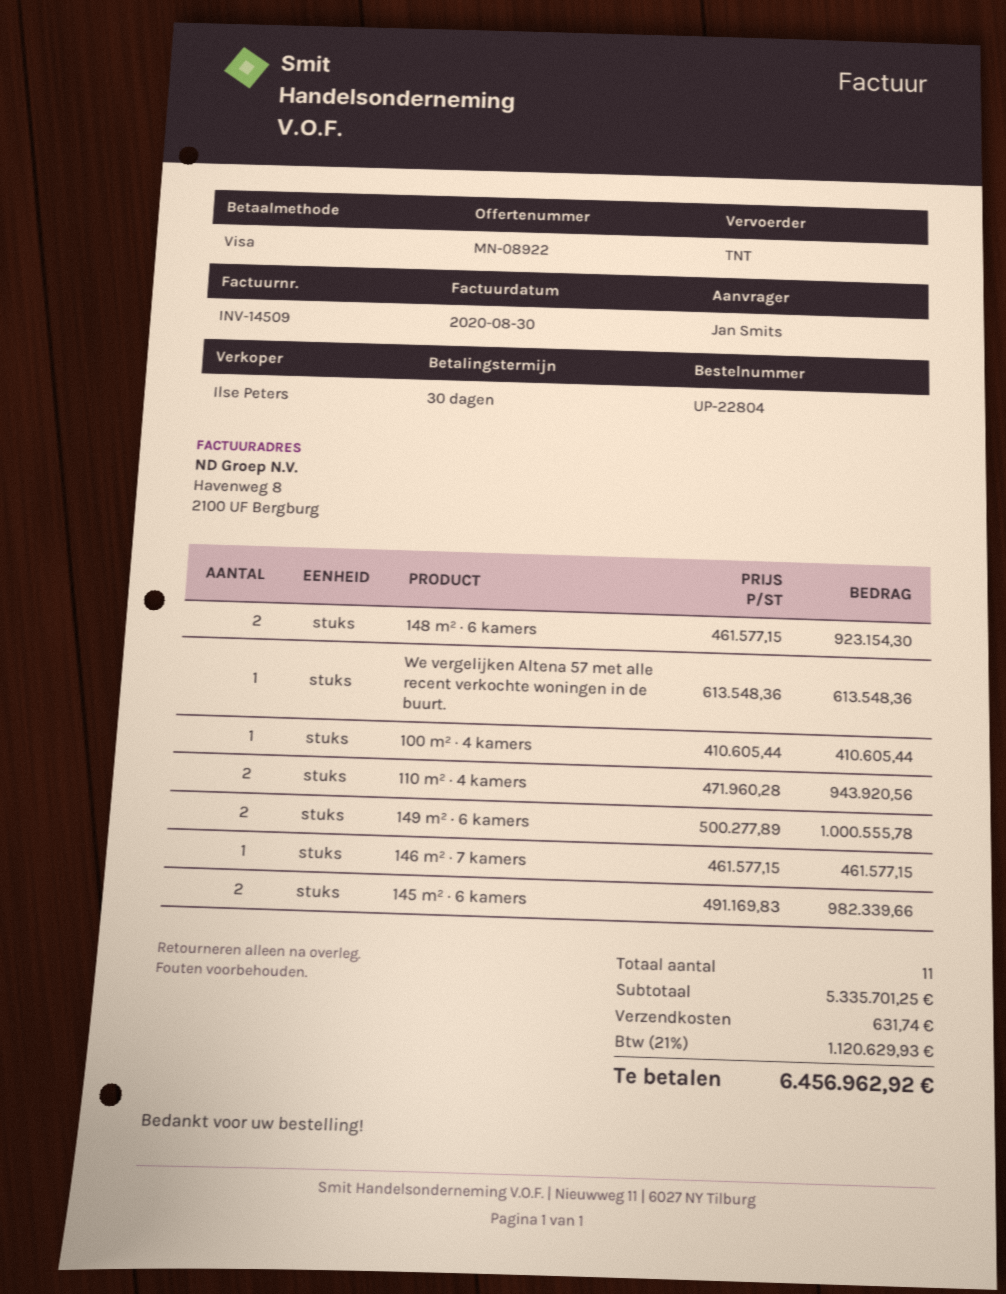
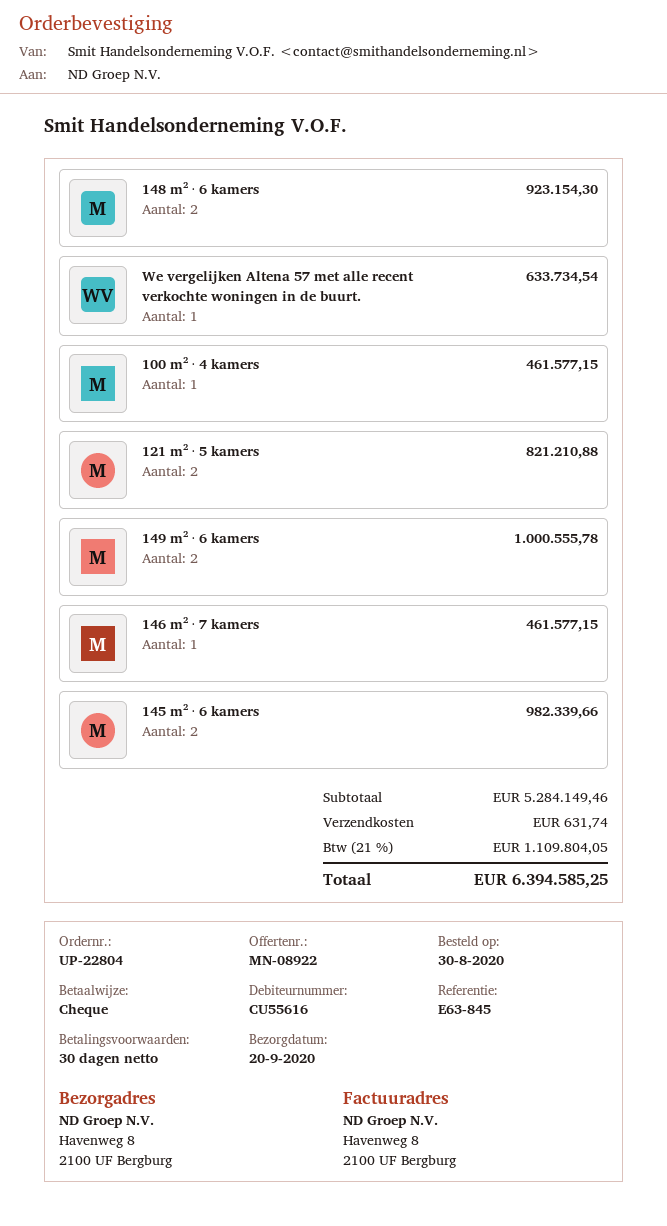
payment method: Visa -> cheque
We vergelijken Altena 57 met alle recent verkochte woningen in de buurt.: 1 for 613548.36 -> 1 for 633734.54
100 m² · 4 kamers: 1 for 410605.44 -> 1 for 461577.15
110 m² · 4 kamers: 2 for 943920.56 -> none
121 m² · 5 kamers: none -> 2 for 821210.88
subtotal: 5335701.25 -> 5284149.46
tax: 21% = 1120629.93 -> 21% = 1109804.05
total: 6456962.92 -> 6394585.25

